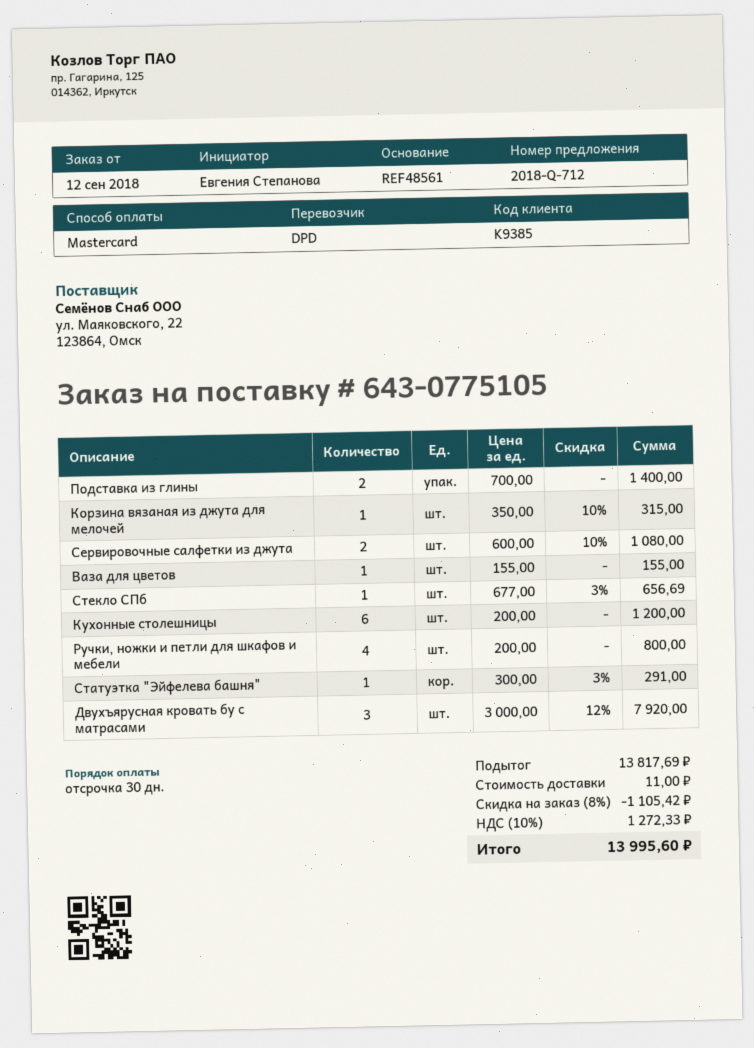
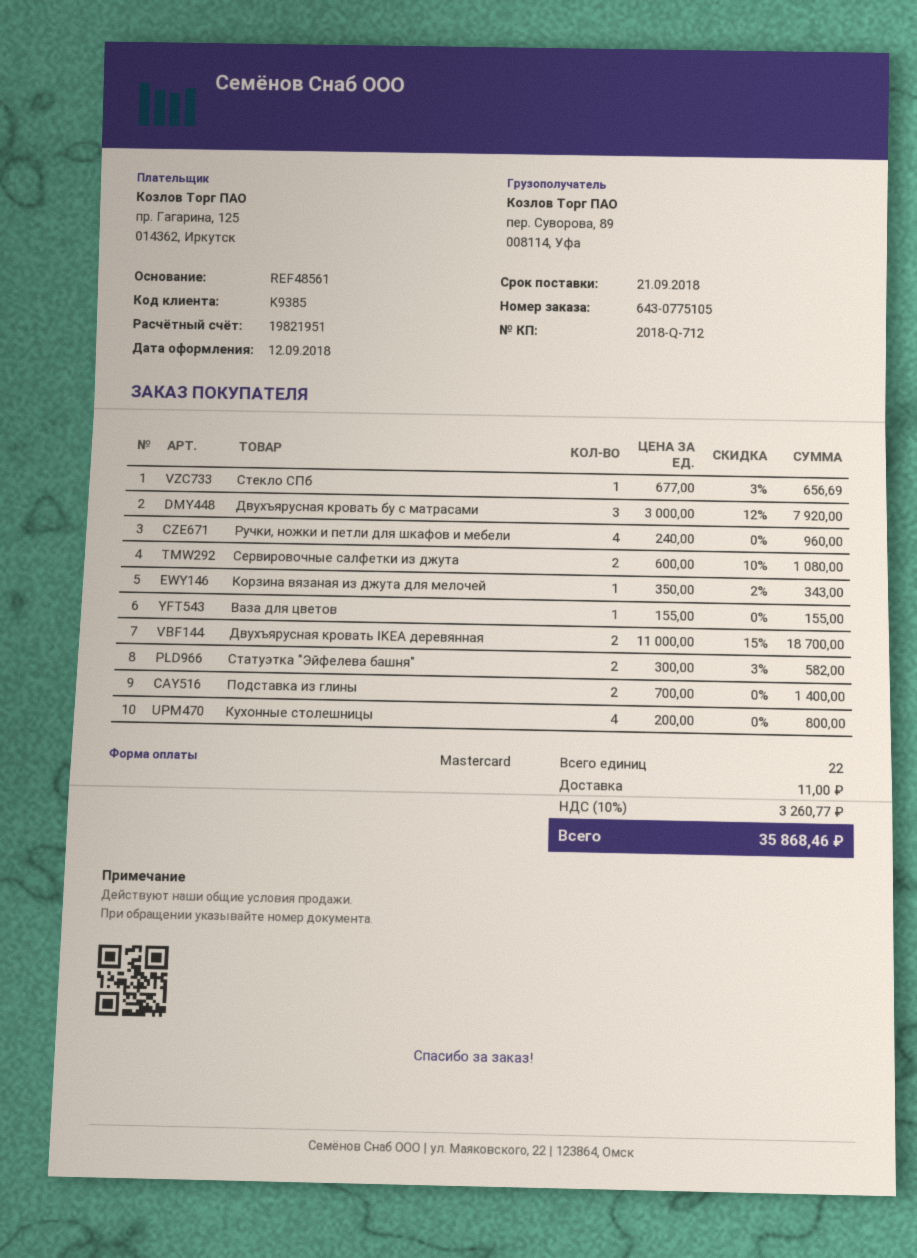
Корзина вязаная из джута для мелочей: 1 x 350.00 - 10% = 315.00 -> 1 x 350.00 - 2% = 343.00
Кухонные столешницы: 6 x 200.00 = 1200.00 -> 4 x 200.00 = 800.00
Ручки, ножки и петли для шкафов и мебели: 4 x 200.00 = 800.00 -> 4 x 240.00 = 960.00
Статуэтка "Эйфелева башня": 1 x 300.00 - 3% = 291.00 -> 2 x 300.00 - 3% = 582.00
Двухъярусная кровать IKEA деревянная: none -> 2 x 11000.00 - 15% = 18700.00
discount: 8% = 1105.42 -> none
tax: 10% = 1272.33 -> 10% = 3260.77
total: 13995.60 -> 35868.46

